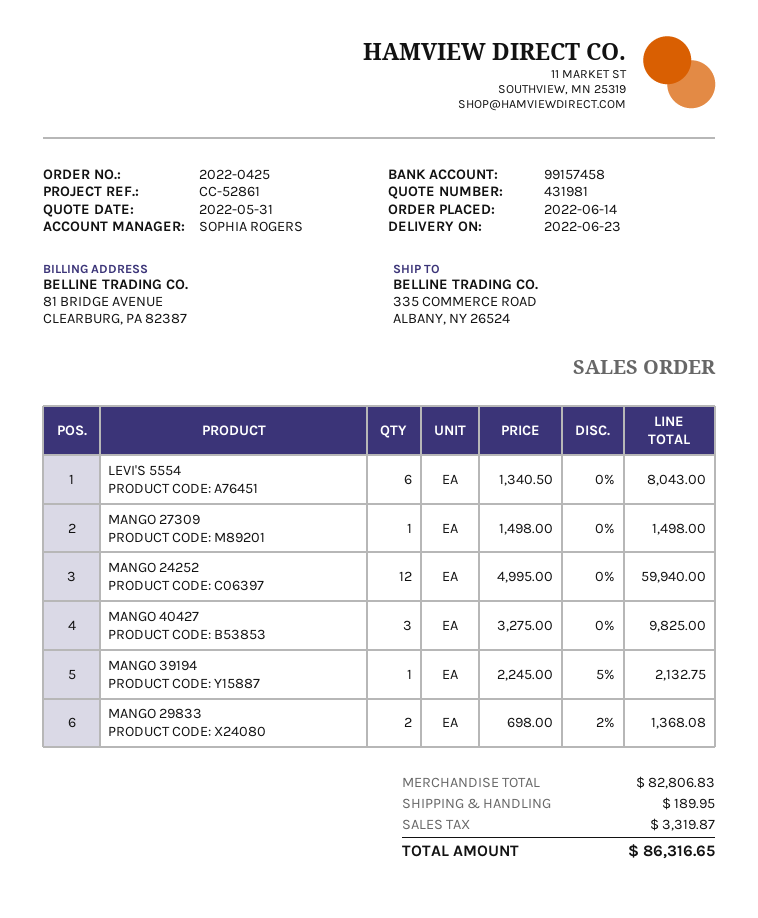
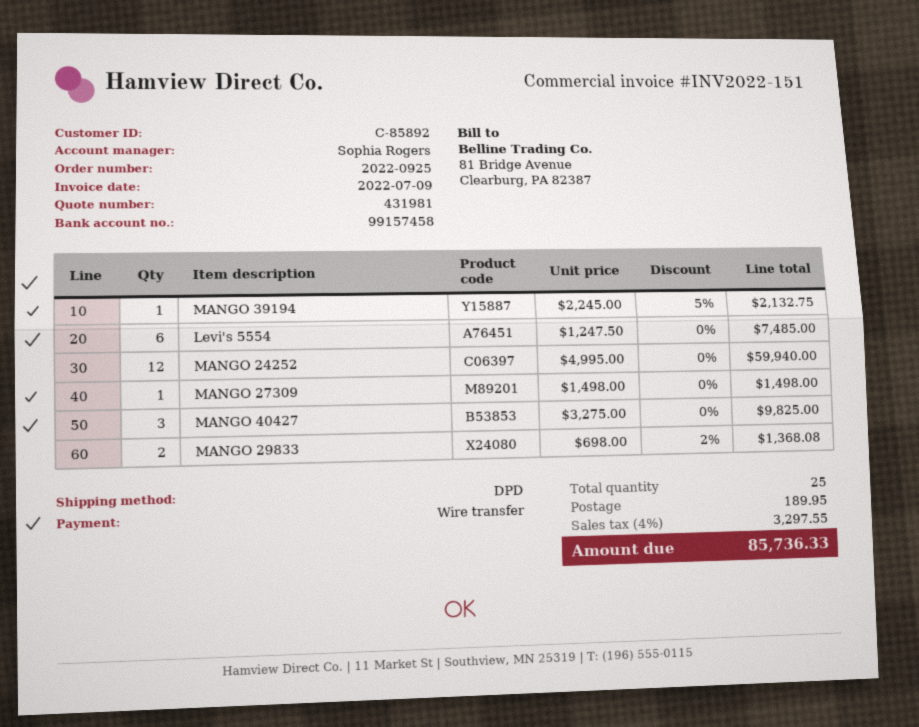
order number: 2022-0425 -> 2022-0925
LEVI'S 5554: 6 x 1340.50 = 8043.00 -> 6 x 1247.50 = 7485.00
tax: 3319.87 -> 3297.55
total: 86316.65 -> 85736.33

